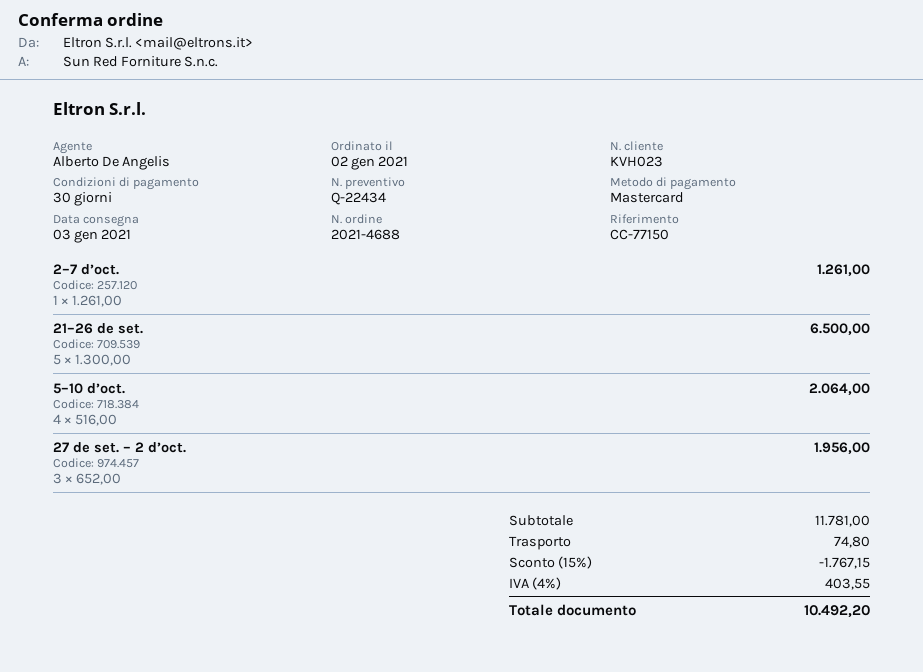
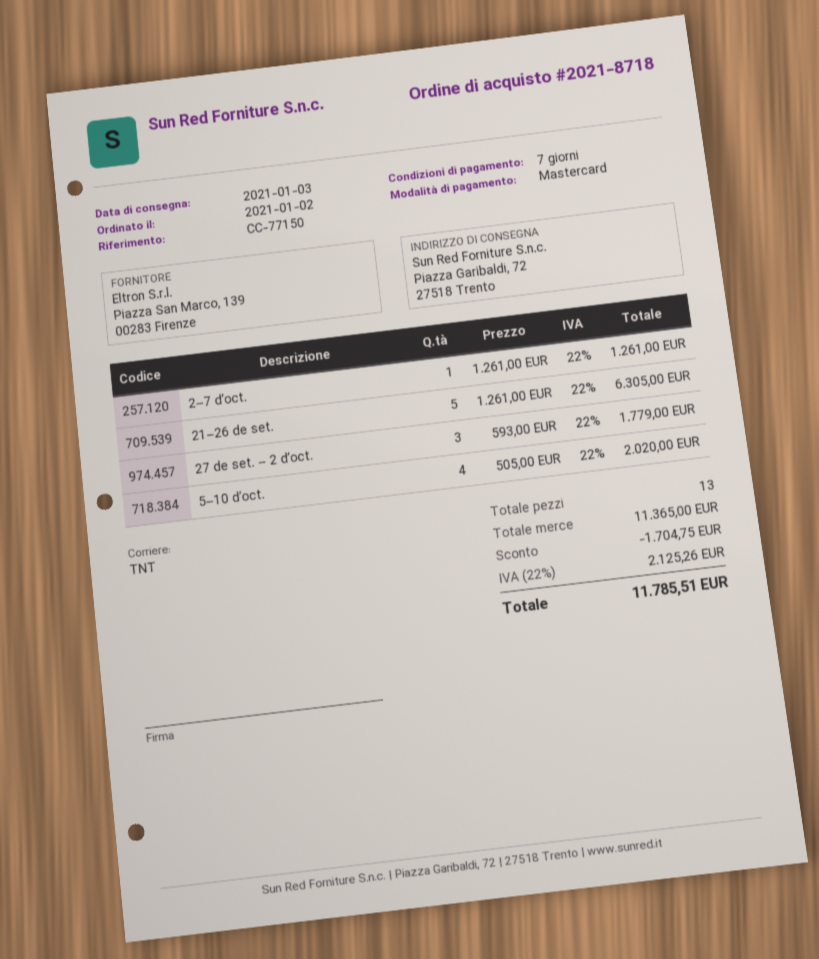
order number: 2021-4688 -> 2021-8718
payment terms: 30 days -> 7 days
21–26 de set.: 5 x 1300.00 = 6500.00 -> 5 x 1261.00 = 6305.00
5–10 d’oct.: 4 x 516.00 = 2064.00 -> 4 x 505.00 = 2020.00
27 de set. – 2 d’oct.: 3 x 652.00 = 1956.00 -> 3 x 593.00 = 1779.00
subtotal: 11781.00 -> 11365.00
discount: 1767.15 -> 1704.75
shipping: 74.80 -> none
tax: 4% = 403.55 -> 22% = 2125.26
total: 10492.20 -> 11785.51

